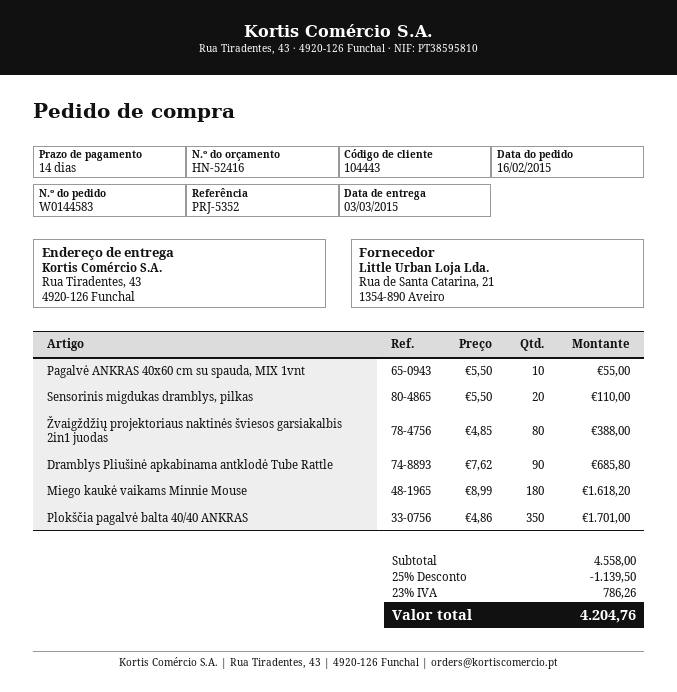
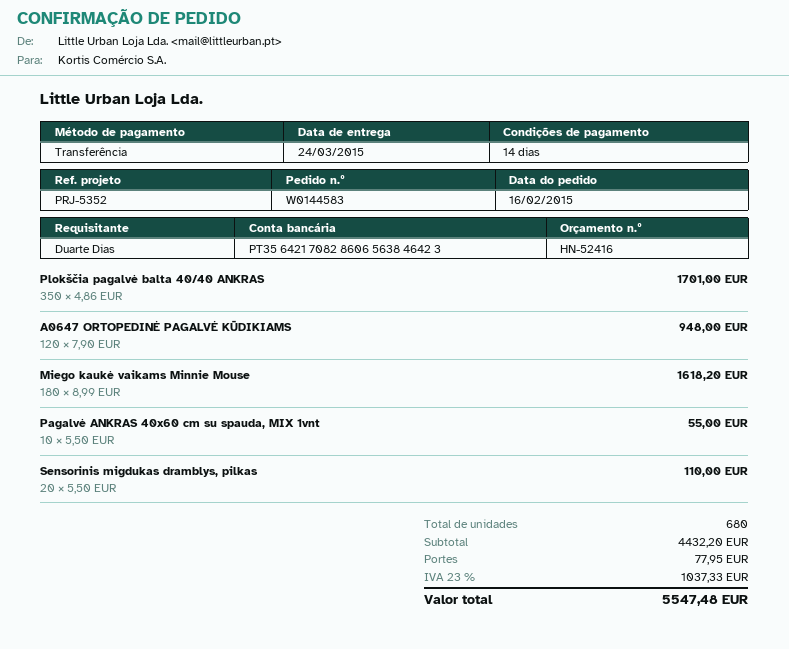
delivery date: 2015-03-03 -> 2015-03-24
Žvaigždžių projektoriaus naktinės šviesos garsiakalbis 2in1 juodas: 80 x 4.85 = 388.00 -> none
Dramblys Pliušinė apkabinama antklodė Tube Rattle: 90 x 7.62 = 685.80 -> none
A0647 ORTOPEDINĖ PAGALVĖ KŪDIKIAMS: none -> 120 x 7.90 = 948.00
subtotal: 4558.00 -> 4432.20
discount: 25% = 1139.50 -> none
shipping: none -> 77.95
tax: 23% = 786.26 -> 23% = 1037.33
total: 4204.76 -> 5547.48

